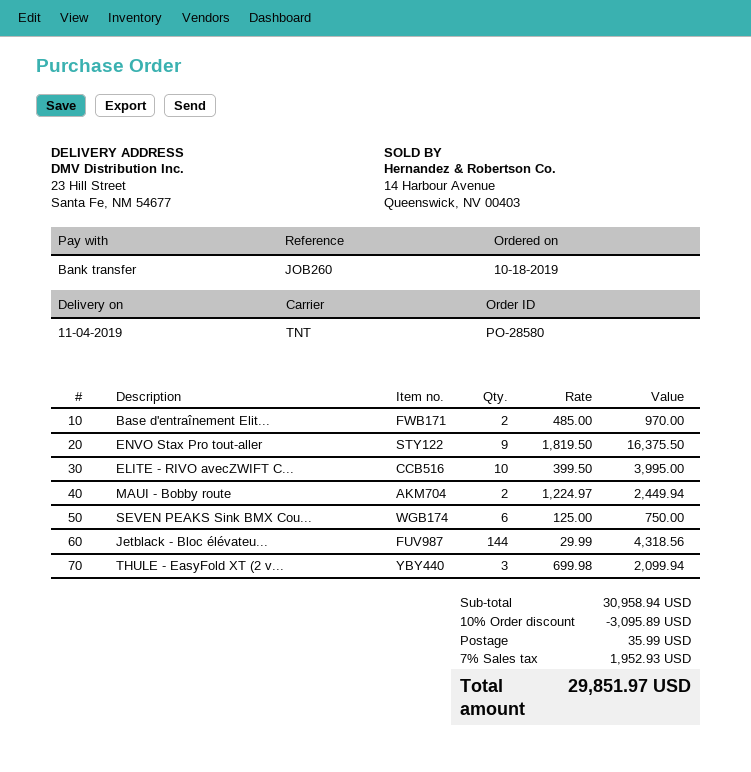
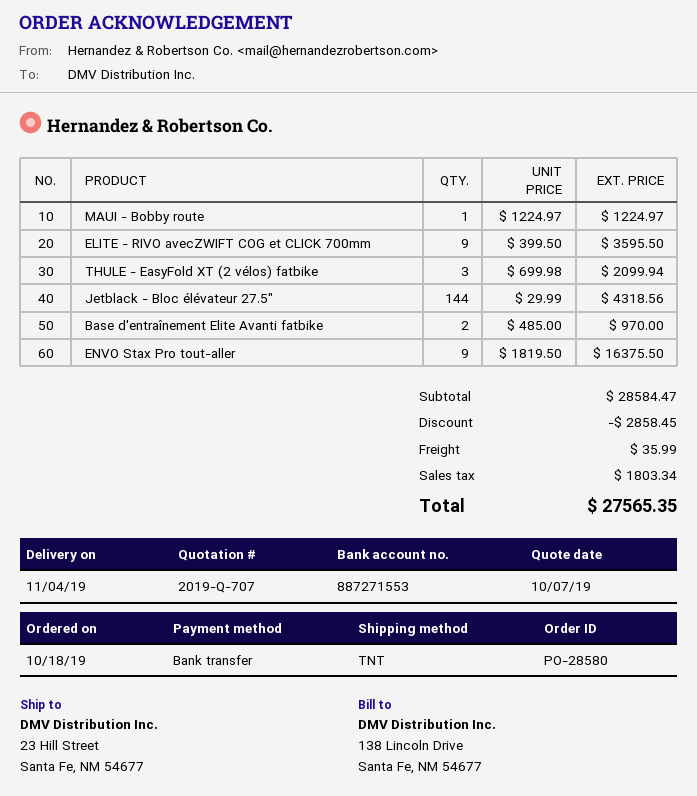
ELITE - RIVO avecZWIFT C...: 10 x 399.50 = 3995.00 -> 9 x 399.50 = 3595.50
MAUI - Bobby route: 2 x 1224.97 = 2449.94 -> 1 x 1224.97 = 1224.97
SEVEN PEAKS Sink BMX Cou...: 6 x 125.00 = 750.00 -> none
subtotal: 30958.94 -> 28584.47
discount: 3095.89 -> 2858.45
tax: 1952.93 -> 1803.34
total: 29851.97 -> 27565.35

